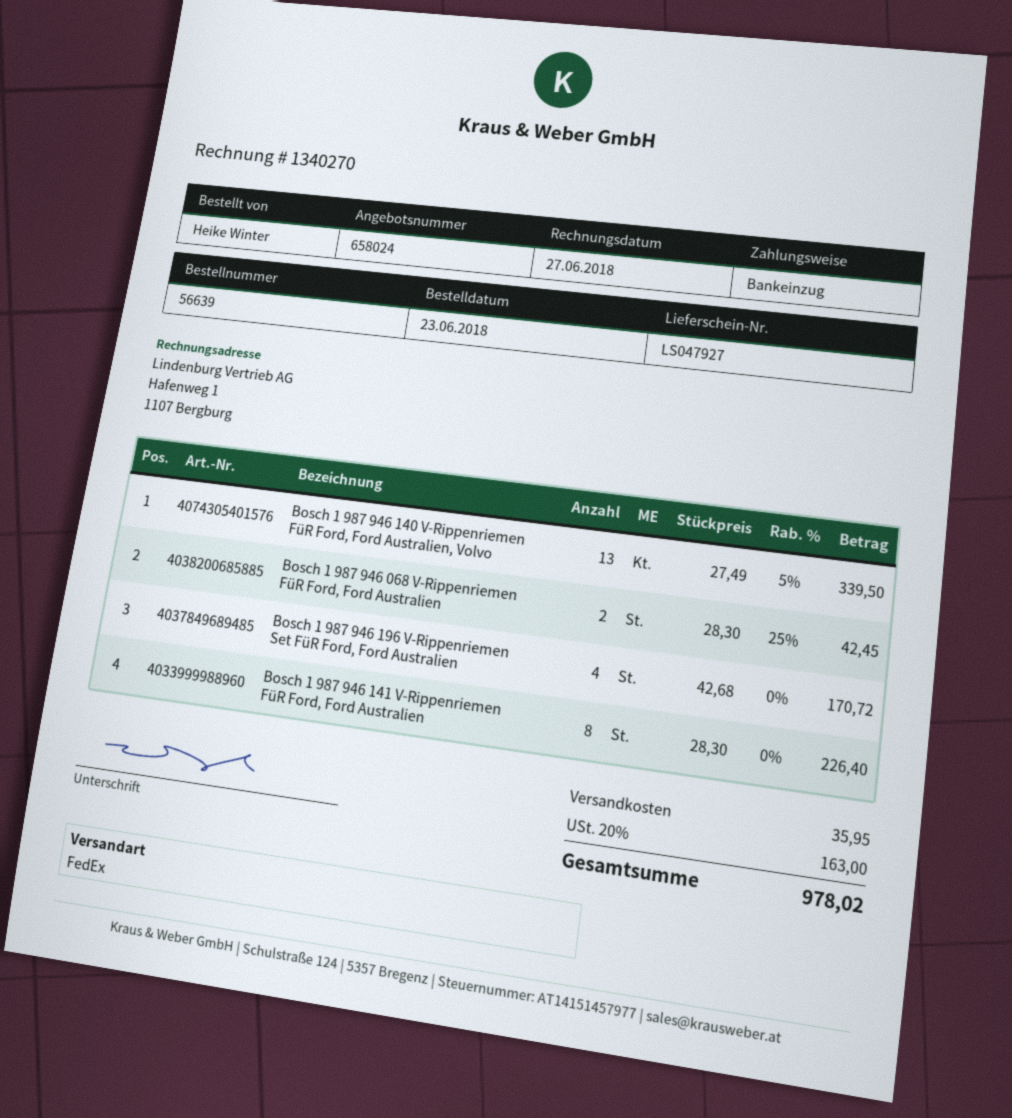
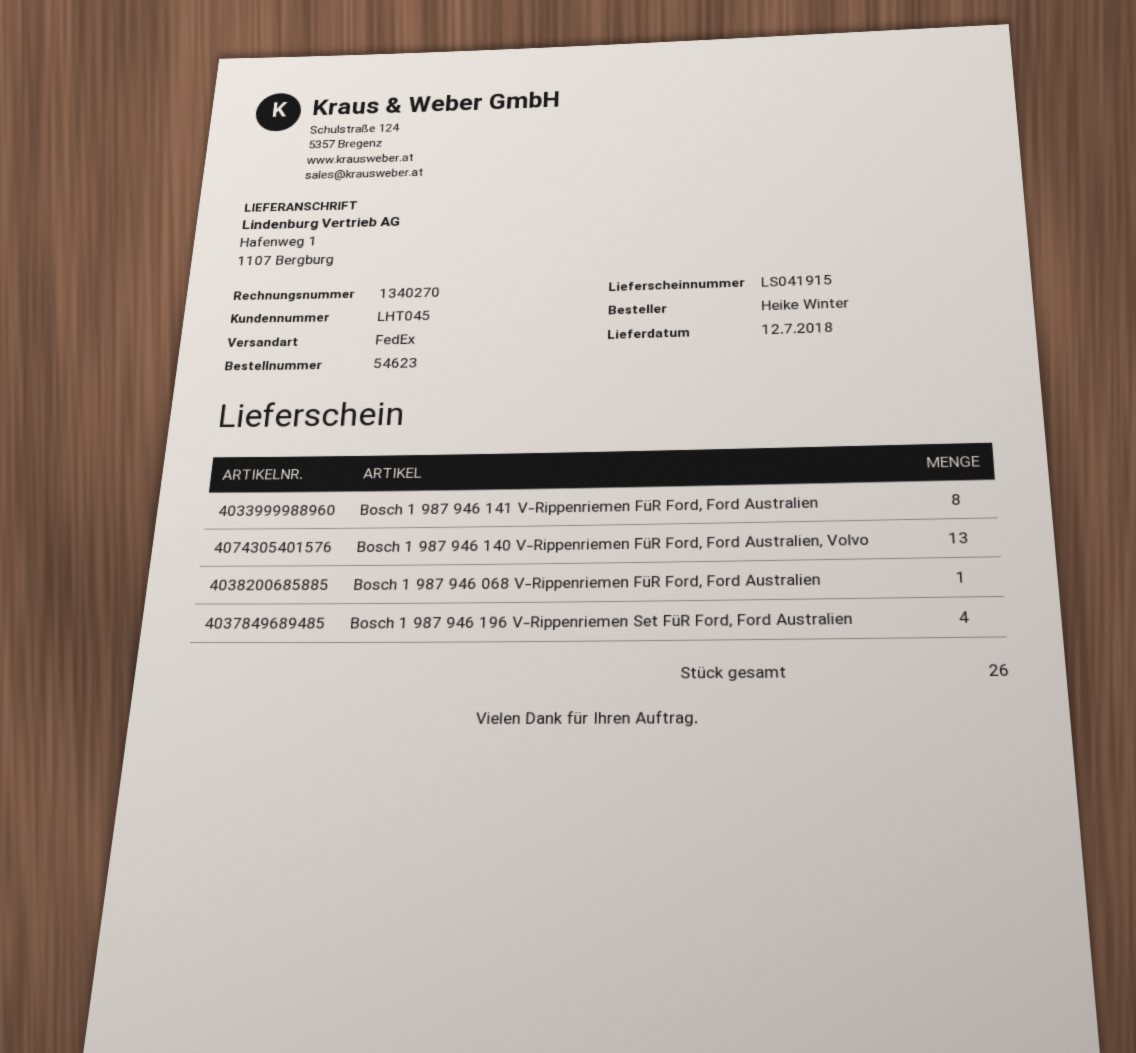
order number: 56639 -> 54623
delivery note number: LS047927 -> LS041915
Bosch 1 987 946 068 V-Rippenriemen FüR Ford, Ford Australien: 2 -> 1

